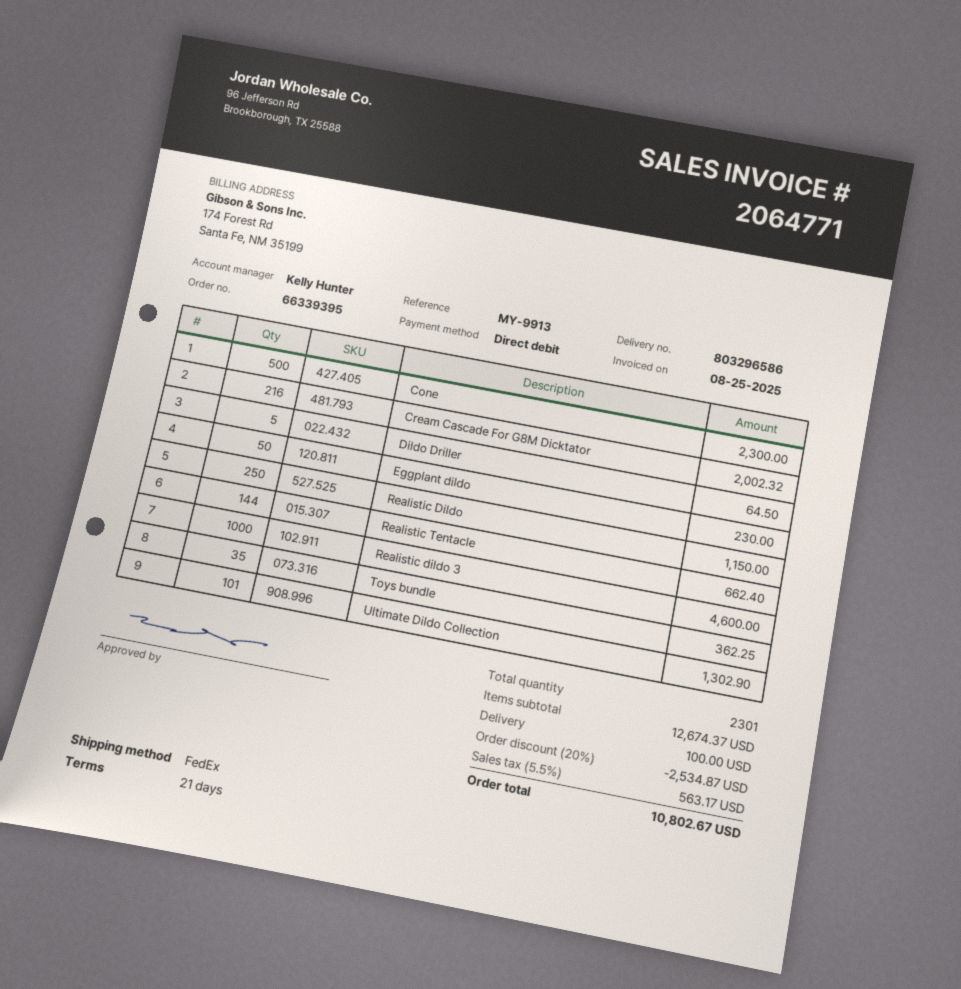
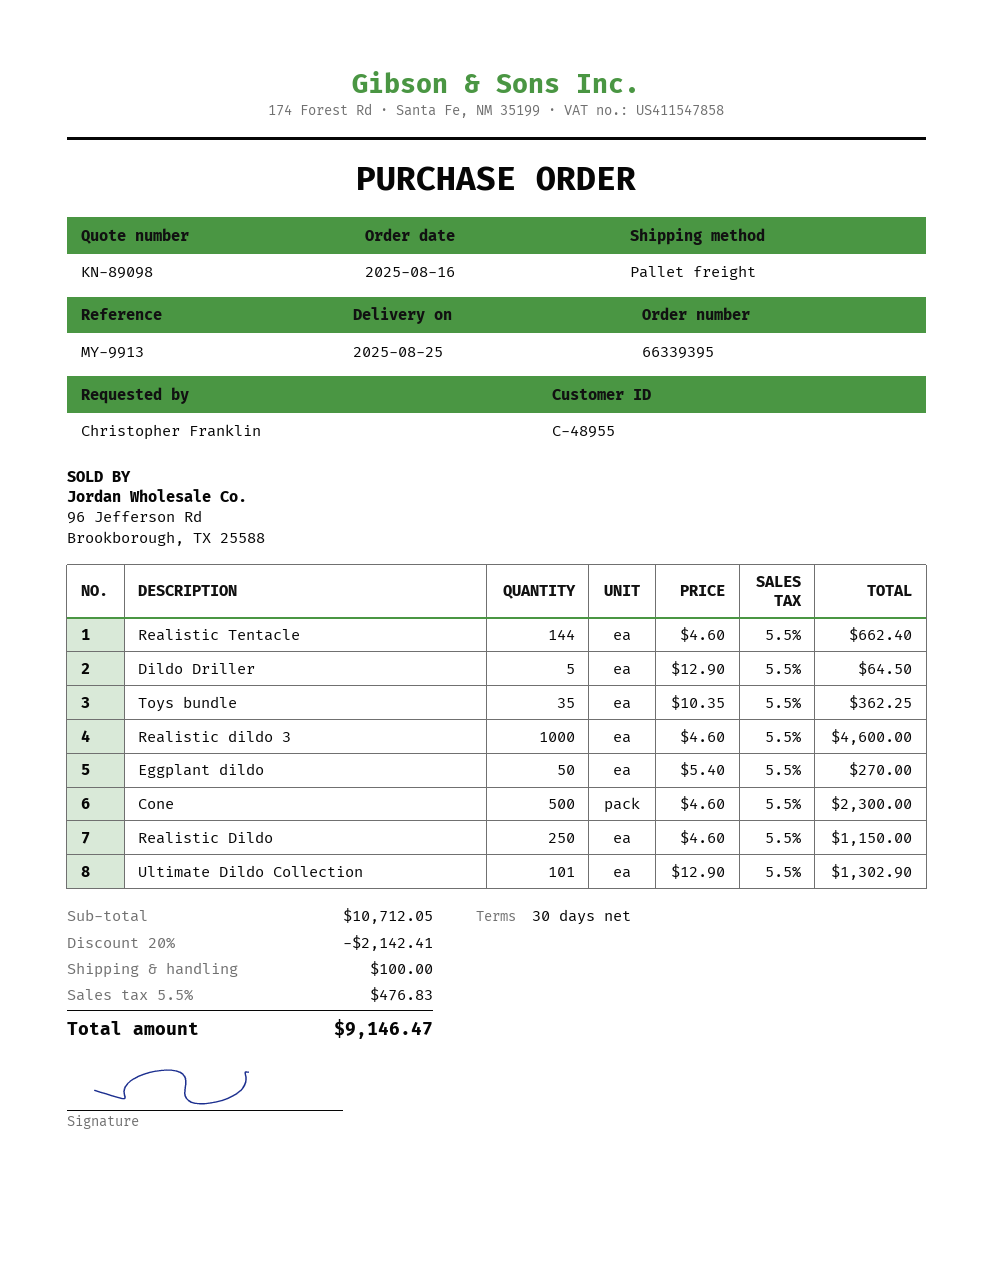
payment terms: 21 days -> 30 days
shipping method: FedEx -> pallet freight
Cream Cascade For G8M Dicktator: 216 for 2002.32 -> none
Eggplant dildo: 50 for 230.00 -> 50 for 270.00
subtotal: 12674.37 -> 10712.05
discount: 20% = 2534.87 -> 20% = 2142.41
tax: 5.5% = 563.17 -> 5.5% = 476.83
total: 10802.67 -> 9146.47

